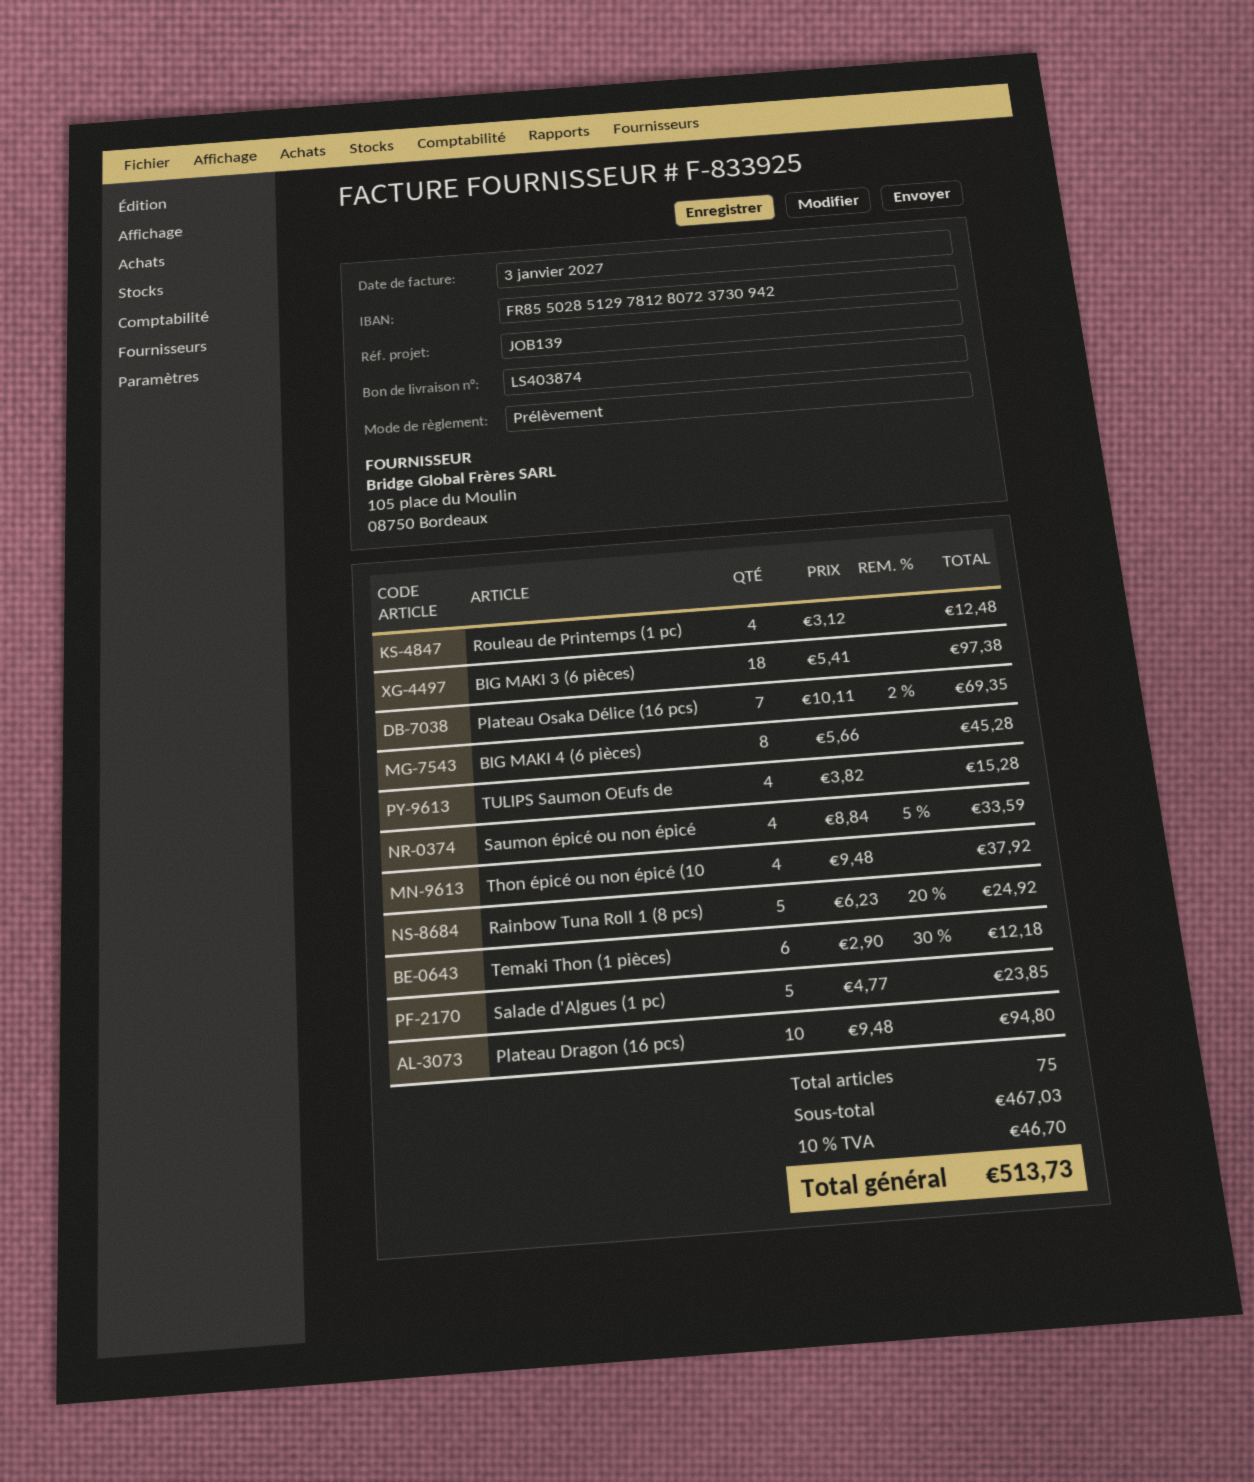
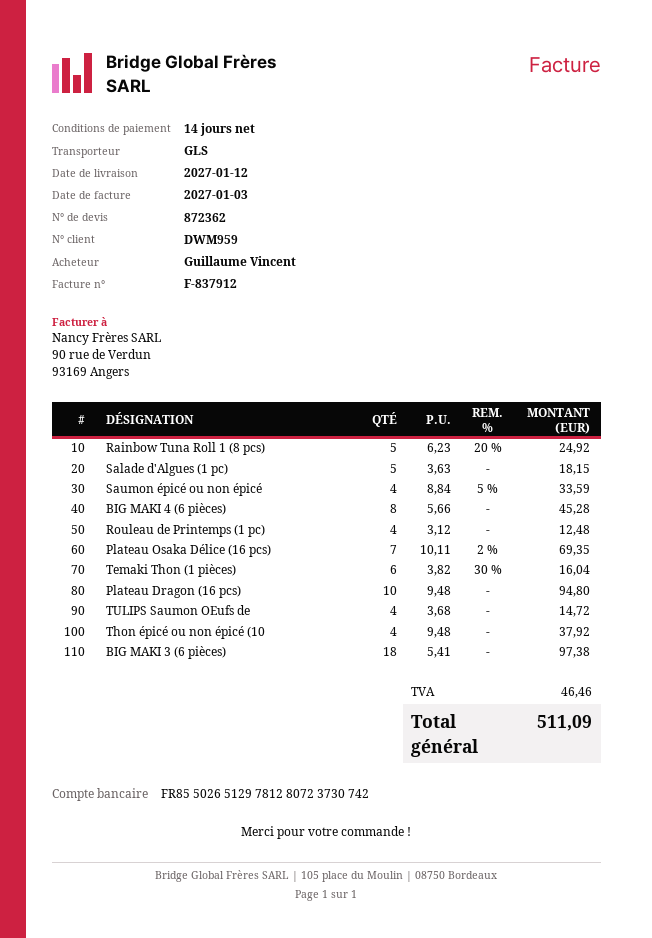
invoice number: F-833925 -> F-837912
bank account: FR8550285129781280723730942 -> FR8550265129781280723730742
TULIPS Saumon OEufs de: 4 x 3.82 = 15.28 -> 4 x 3.68 = 14.72
Temaki Thon (1 pièces): 6 x 2.90 - 30% = 12.18 -> 6 x 3.82 - 30% = 16.04
Salade d'Algues (1 pc): 5 x 4.77 = 23.85 -> 5 x 3.63 = 18.15
tax: 46.70 -> 46.46
total: 513.73 -> 511.09

